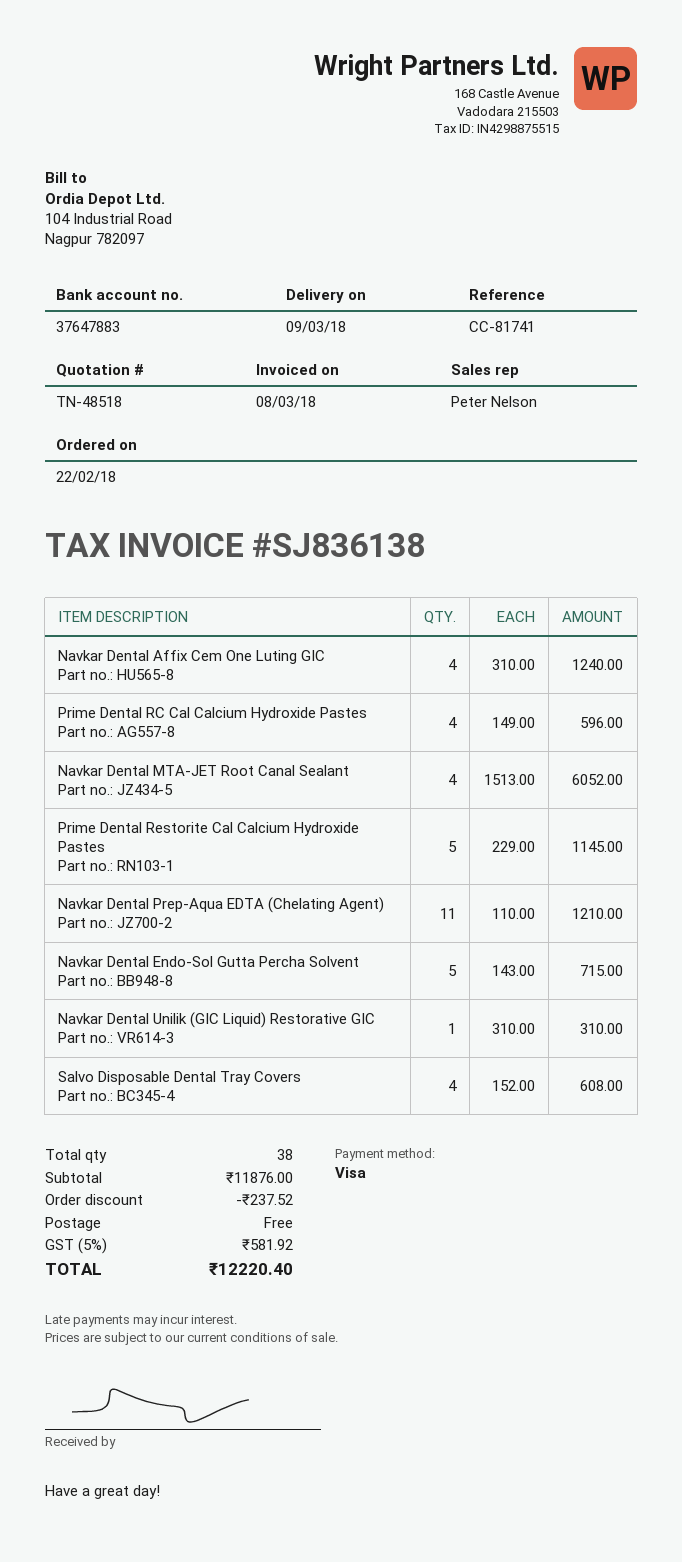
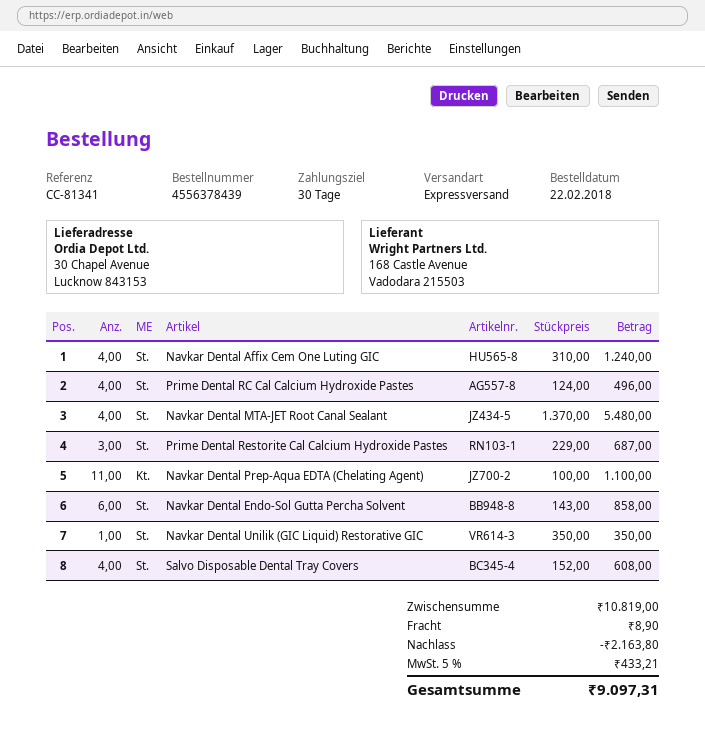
reference: CC-81741 -> CC-81341
Prime Dental RC Cal Calcium Hydroxide Pastes: 4 x 149.00 = 596.00 -> 4 x 124.00 = 496.00
Navkar Dental MTA-JET Root Canal Sealant: 4 x 1513.00 = 6052.00 -> 4 x 1370.00 = 5480.00
Prime Dental Restorite Cal Calcium Hydroxide Pastes: 5 x 229.00 = 1145.00 -> 3 x 229.00 = 687.00
Navkar Dental Prep-Aqua EDTA (Chelating Agent): 11 x 110.00 = 1210.00 -> 11 x 100.00 = 1100.00
Navkar Dental Endo-Sol Gutta Percha Solvent: 5 x 143.00 = 715.00 -> 6 x 143.00 = 858.00
Navkar Dental Unilik (GIC Liquid) Restorative GIC: 1 x 310.00 = 310.00 -> 1 x 350.00 = 350.00
subtotal: 11876.00 -> 10819.00
discount: 237.52 -> 2163.80
shipping: 0.00 -> 8.90
tax: 5% = 581.92 -> 5% = 433.21
total: 12220.40 -> 9097.31

